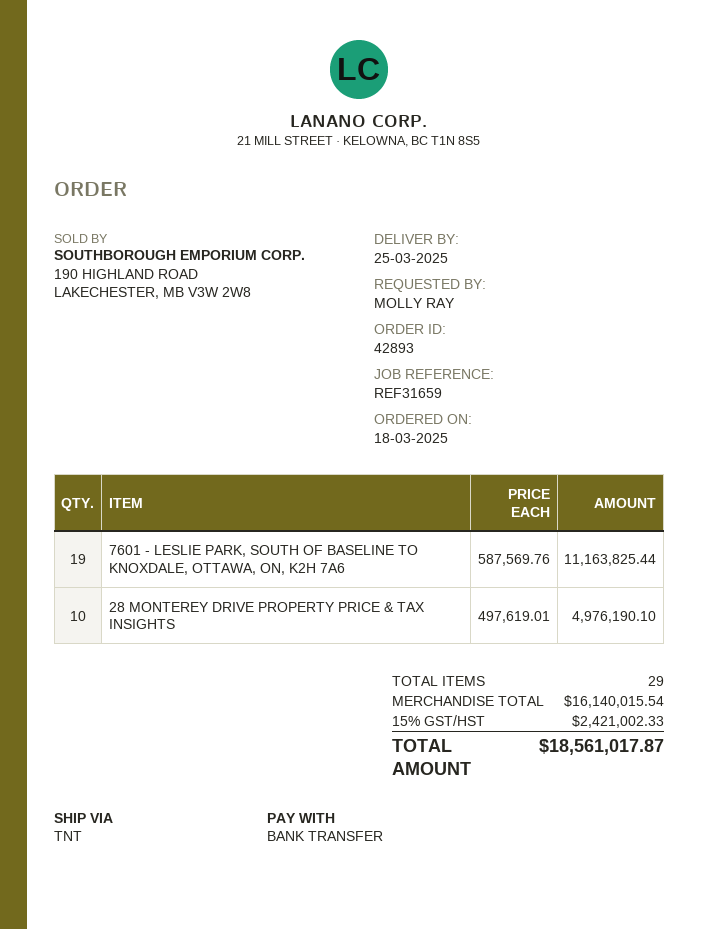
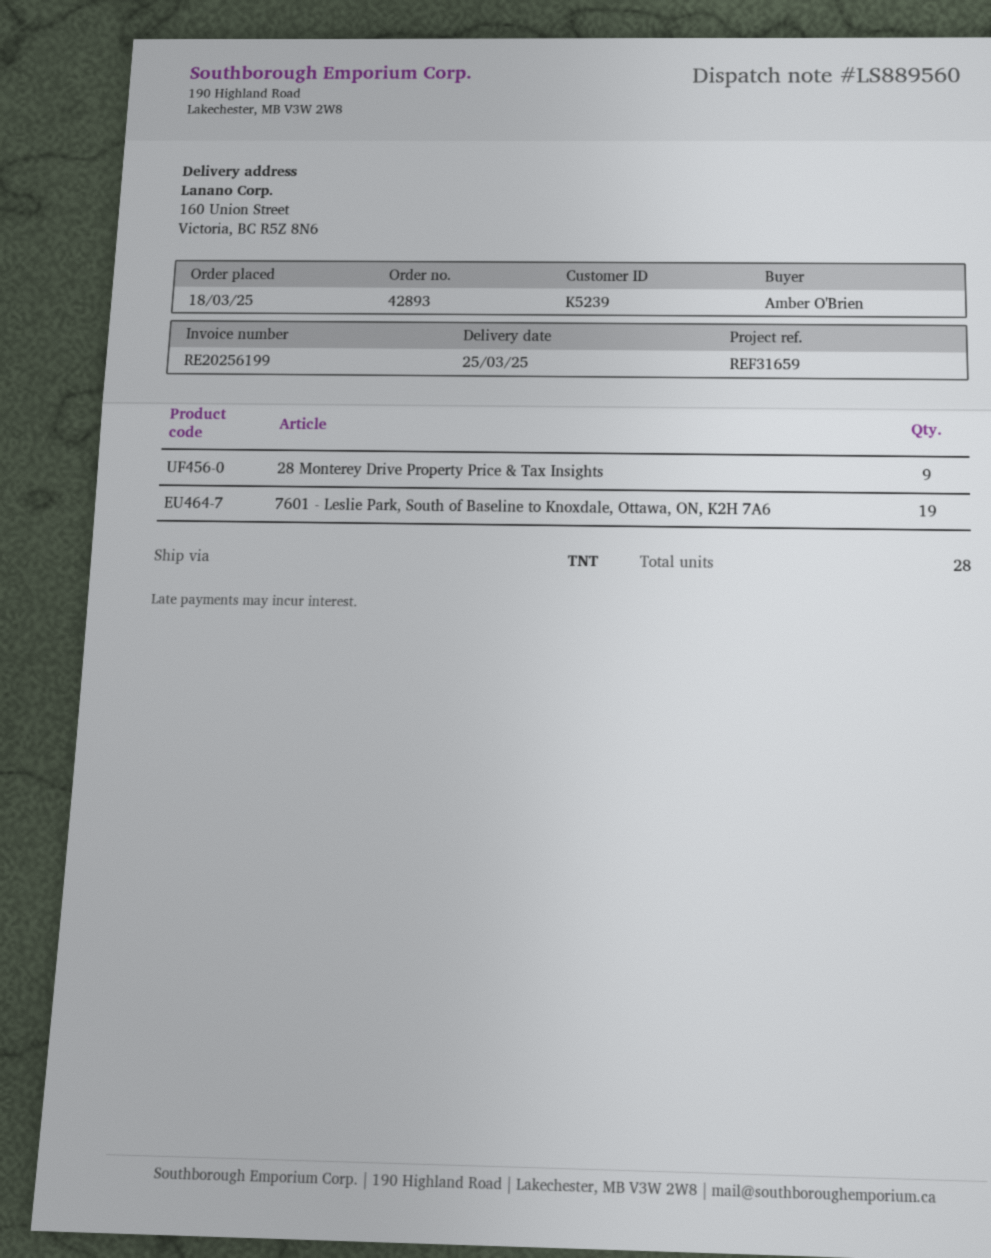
ordered by: MOLLY RAY -> Amber O'Brien
28 MONTEREY DRIVE PROPERTY PRICE & TAX INSIGHTS: 10 -> 9
total quantity: 29 -> 28

